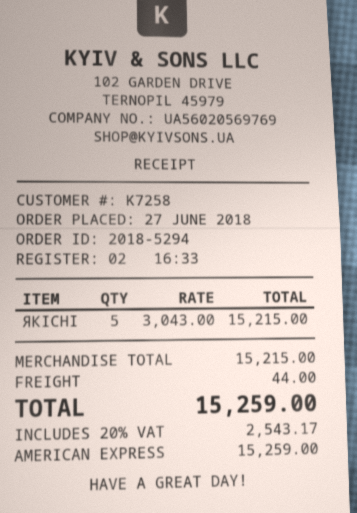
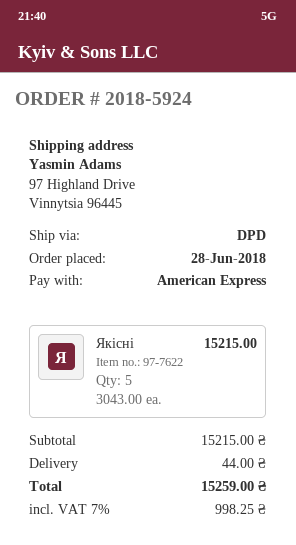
order number: 2018-5294 -> 2018-5924
order date: 2018-06-27 -> 2018-06-28
tax: 20% = 2543.17 -> 7% = 998.25

